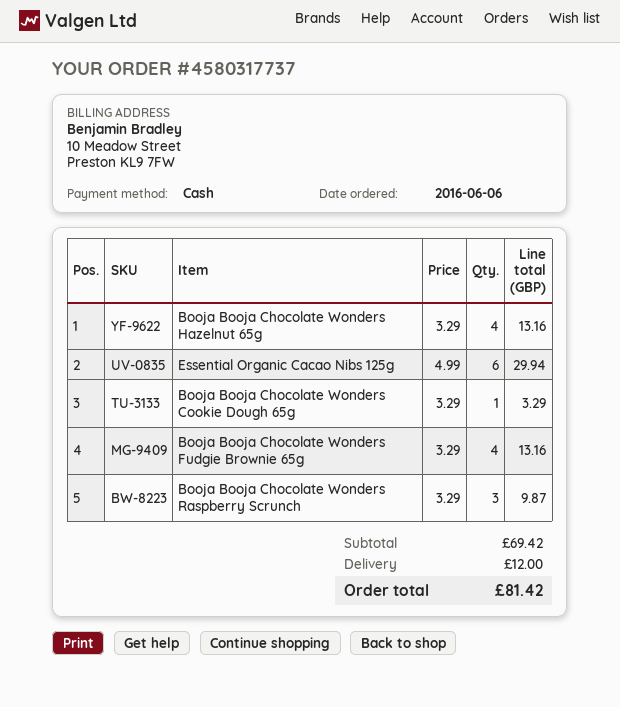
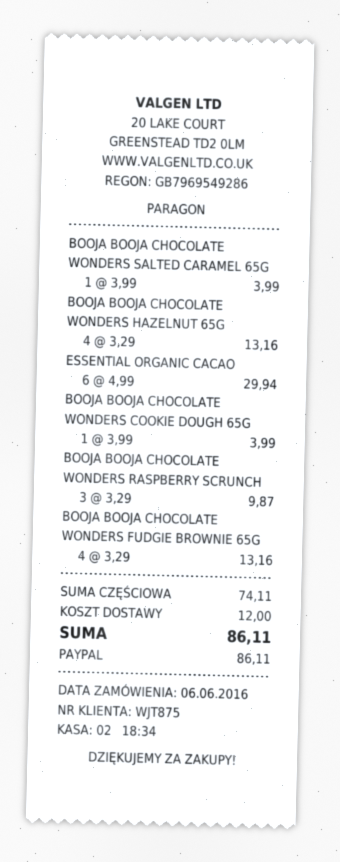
payment method: cash -> PayPal
Booja Booja Chocolate Wonders Cookie Dough 65g: 1 x 3.29 = 3.29 -> 1 x 3.99 = 3.99
BOOJA BOOJA CHOCOLATE WONDERS SALTED CARAMEL 65G: none -> 1 x 3.99 = 3.99
subtotal: 69.42 -> 74.11
total: 81.42 -> 86.11

